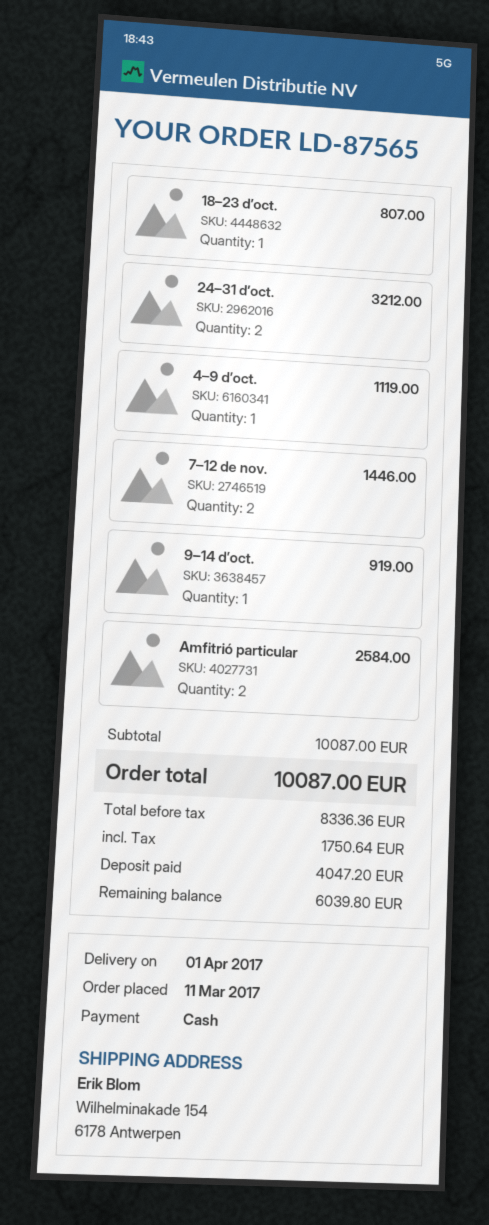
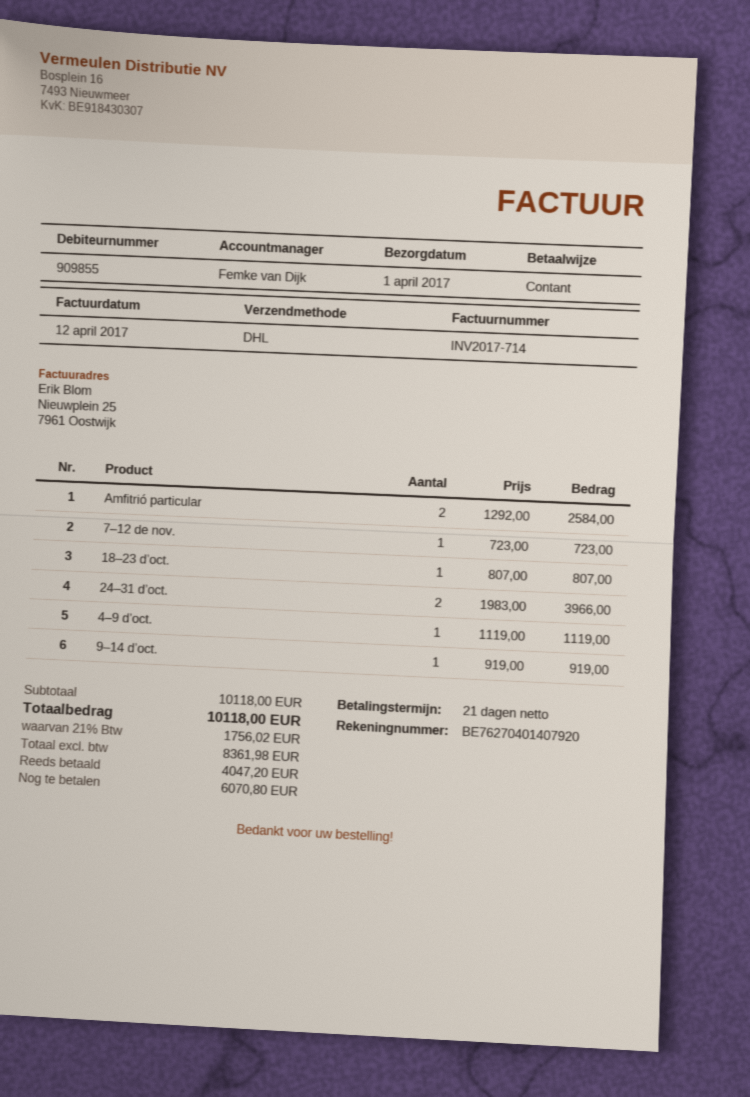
24–31 d’oct.: 2 for 3212.00 -> 2 for 3966.00
7–12 de nov.: 2 for 1446.00 -> 1 for 723.00
subtotal: 10087.00 -> 10118.00
net: 8336.36 -> 8361.98
tax: 1750.64 -> 1756.02
total: 10087.00 -> 10118.00
balance: 6039.80 -> 6070.80

